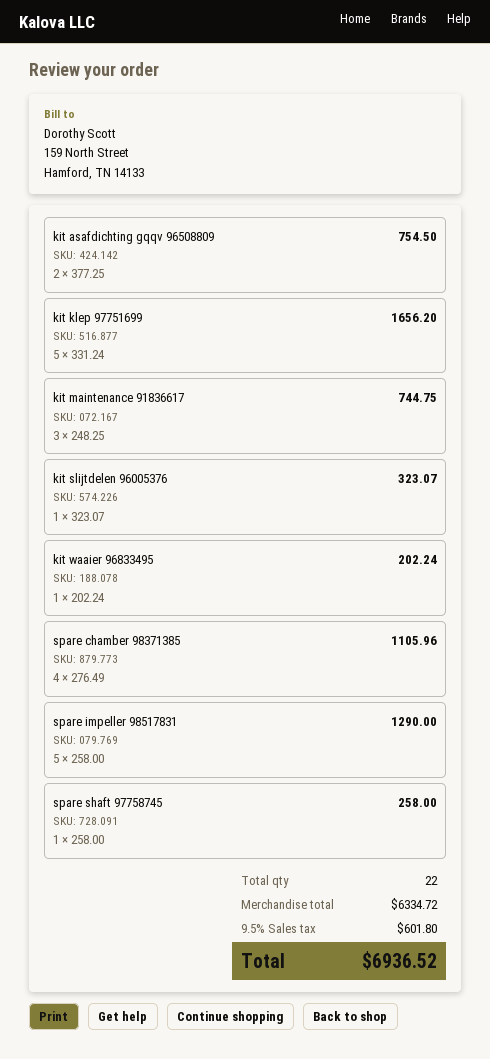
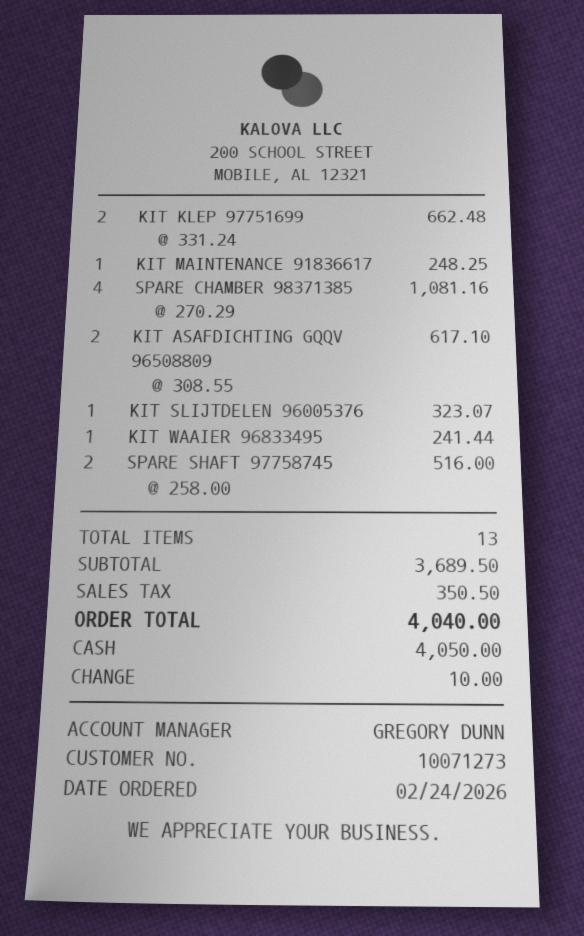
kit asafdichting gqqv 96508809: 2 x 377.25 = 754.50 -> 2 x 308.55 = 617.10
kit klep 97751699: 5 x 331.24 = 1656.20 -> 2 x 331.24 = 662.48
kit maintenance 91836617: 3 x 248.25 = 744.75 -> 1 x 248.25 = 248.25
kit waaier 96833495: 1 x 202.24 = 202.24 -> 1 x 241.44 = 241.44
spare chamber 98371385: 4 x 276.49 = 1105.96 -> 4 x 270.29 = 1081.16
spare impeller 98517831: 5 x 258.00 = 1290.00 -> none
spare shaft 97758745: 1 x 258.00 = 258.00 -> 2 x 258.00 = 516.00
total quantity: 22 -> 13
subtotal: 6334.72 -> 3689.50
tax: 601.80 -> 350.50
total: 6936.52 -> 4040.00

